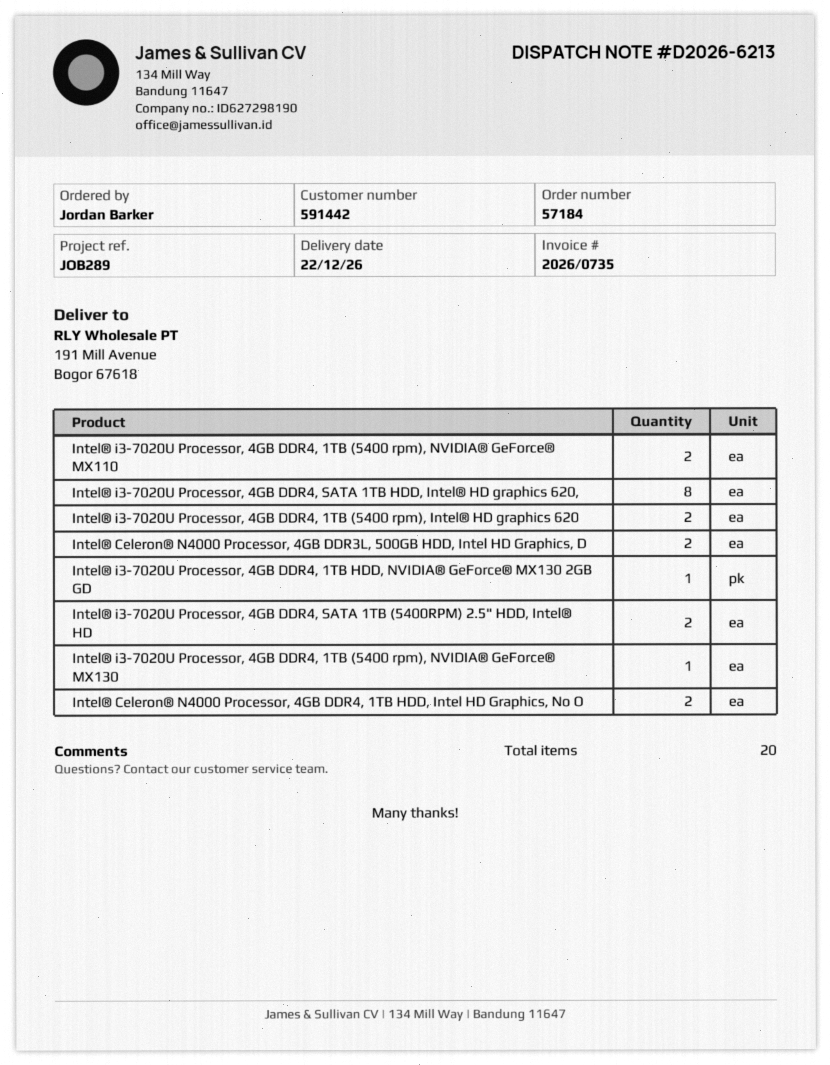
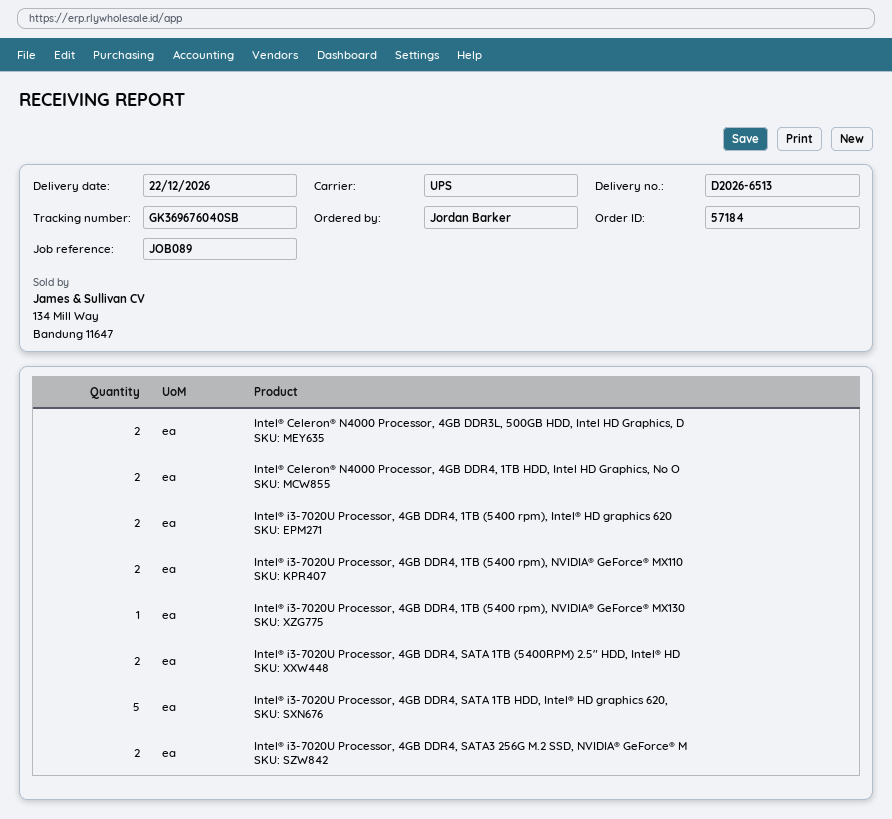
delivery note number: D2026-6213 -> D2026-6513
reference: JOB289 -> JOB089
Intel® i3-7020U Processor, 4GB DDR4, SATA 1TB HDD, Intel® HD graphics 620,: 8 -> 5
Intel® i3-7020U Processor, 4GB DDR4, 1TB HDD, NVIDIA® GeForce® MX130 2GB GD: 1 -> none
Intel® i3-7020U Processor, 4GB DDR4, SATA3 256G M.2 SSD, NVIDIA® GeForce® M: none -> 2

